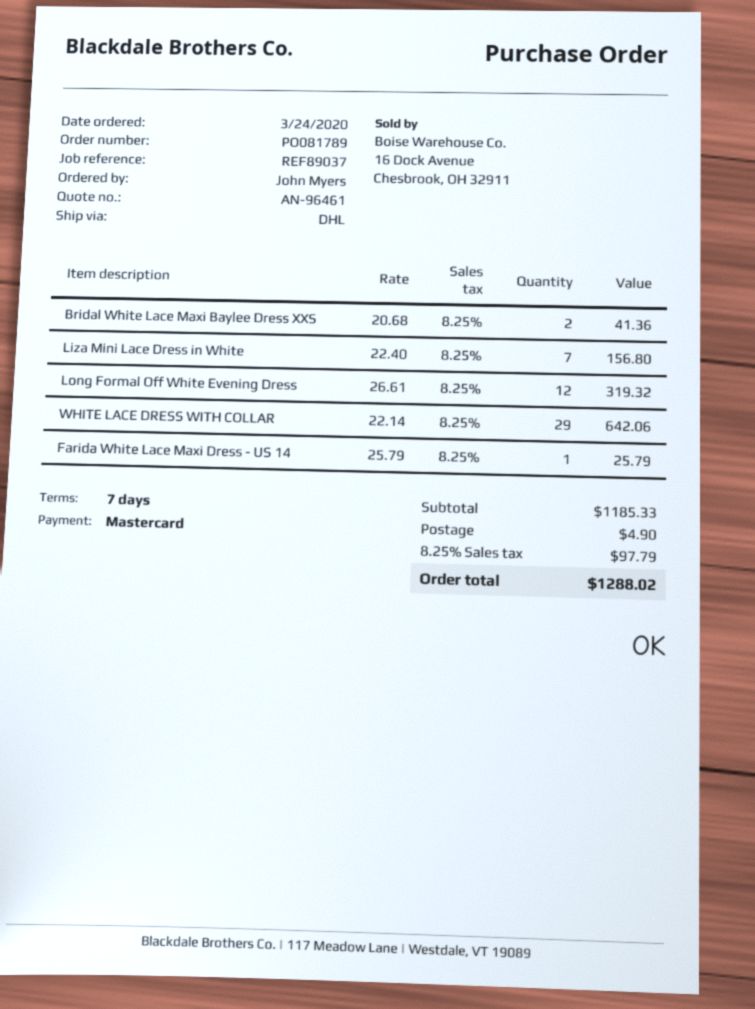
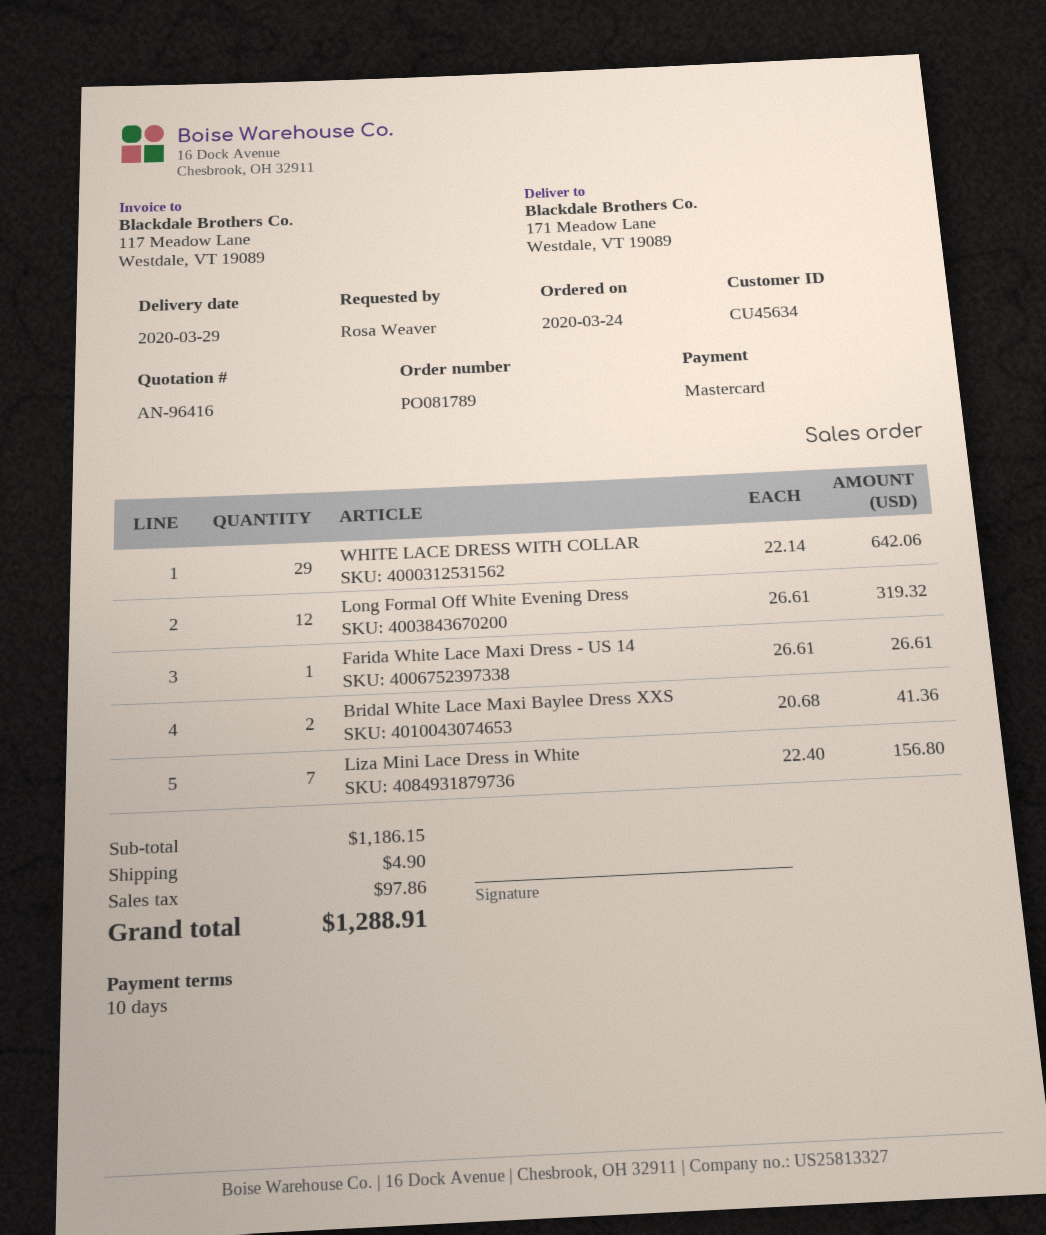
quote number: AN-96461 -> AN-96416
payment terms: 7 days -> 10 days
ordered by: John Myers -> Rosa Weaver
Farida White Lace Maxi Dress - US 14: 1 x 25.79 = 25.79 -> 1 x 26.61 = 26.61
subtotal: 1185.33 -> 1186.15
tax: 97.79 -> 97.86
total: 1288.02 -> 1288.91

